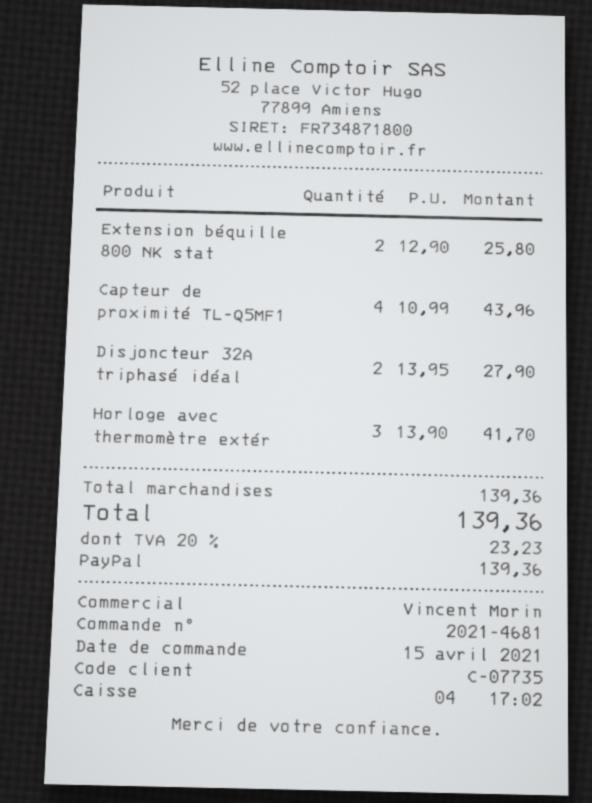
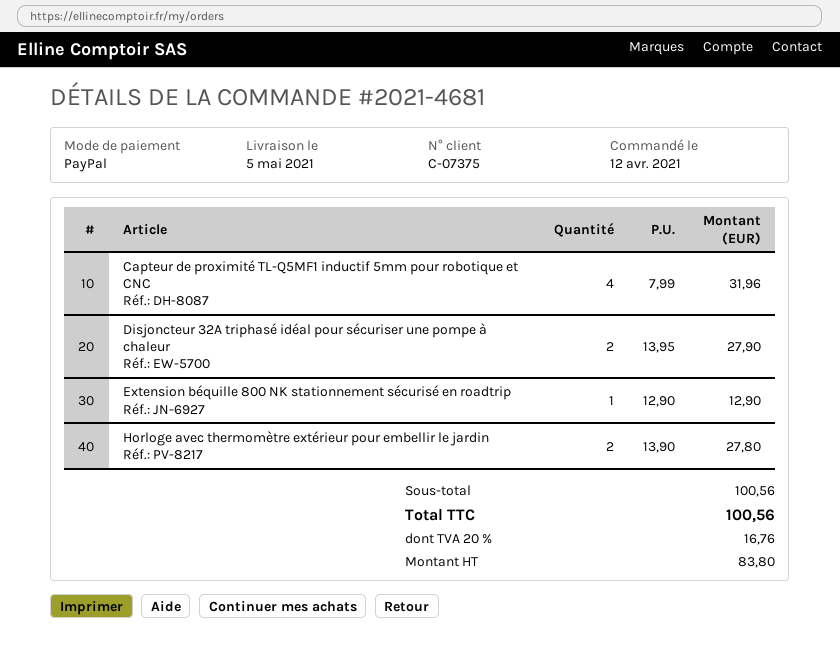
order date: 2021-04-15 -> 2021-04-12
customer number: C-07735 -> C-07375
Extension béquille 800 NK stat: 2 x 12.90 = 25.80 -> 1 x 12.90 = 12.90
Capteur de proximité TL-Q5MF1: 4 x 10.99 = 43.96 -> 4 x 7.99 = 31.96
Horloge avec thermomètre extér: 3 x 13.90 = 41.70 -> 2 x 13.90 = 27.80
subtotal: 139.36 -> 100.56
tax: 20% = 23.23 -> 20% = 16.76
total: 139.36 -> 100.56

